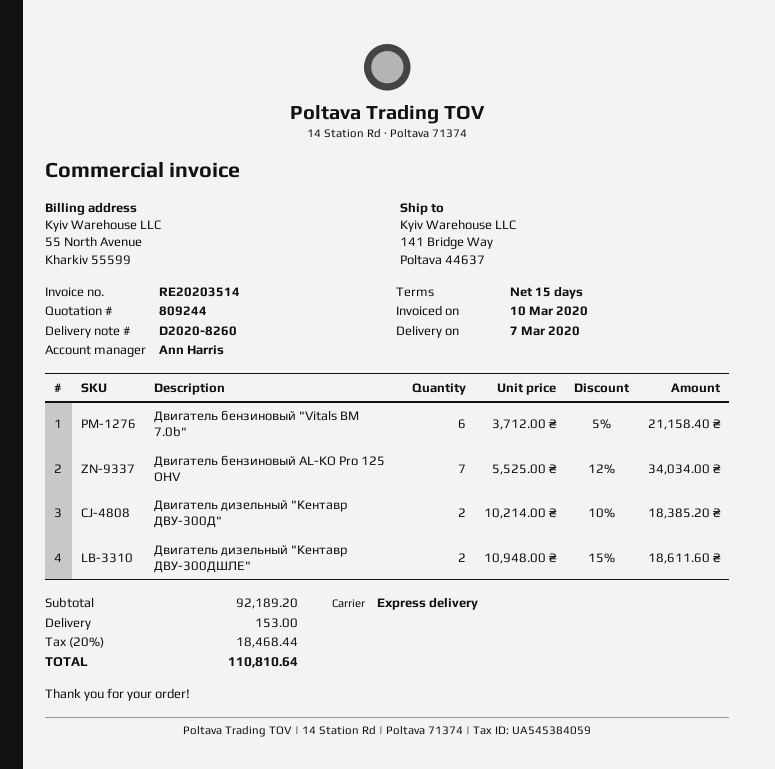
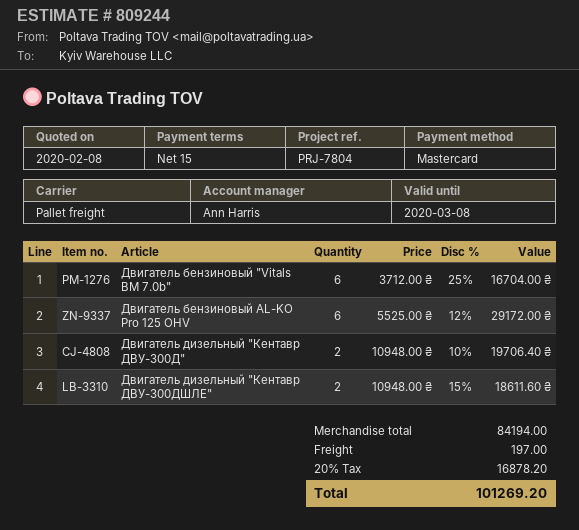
shipping method: express -> pallet freight
Двигатель бензиновый "Vitals BM 7.0b": 6 x 3712.00 - 5% = 21158.40 -> 6 x 3712.00 - 25% = 16704.00
Двигатель бензиновый AL-KO Pro 125 OHV: 7 x 5525.00 - 12% = 34034.00 -> 6 x 5525.00 - 12% = 29172.00
Двигатель дизельный "Кентавр ДВУ-300Д": 2 x 10214.00 - 10% = 18385.20 -> 2 x 10948.00 - 10% = 19706.40
subtotal: 92189.20 -> 84194.00
shipping: 153.00 -> 197.00
tax: 20% = 18468.44 -> 20% = 16878.20
total: 110810.64 -> 101269.20

